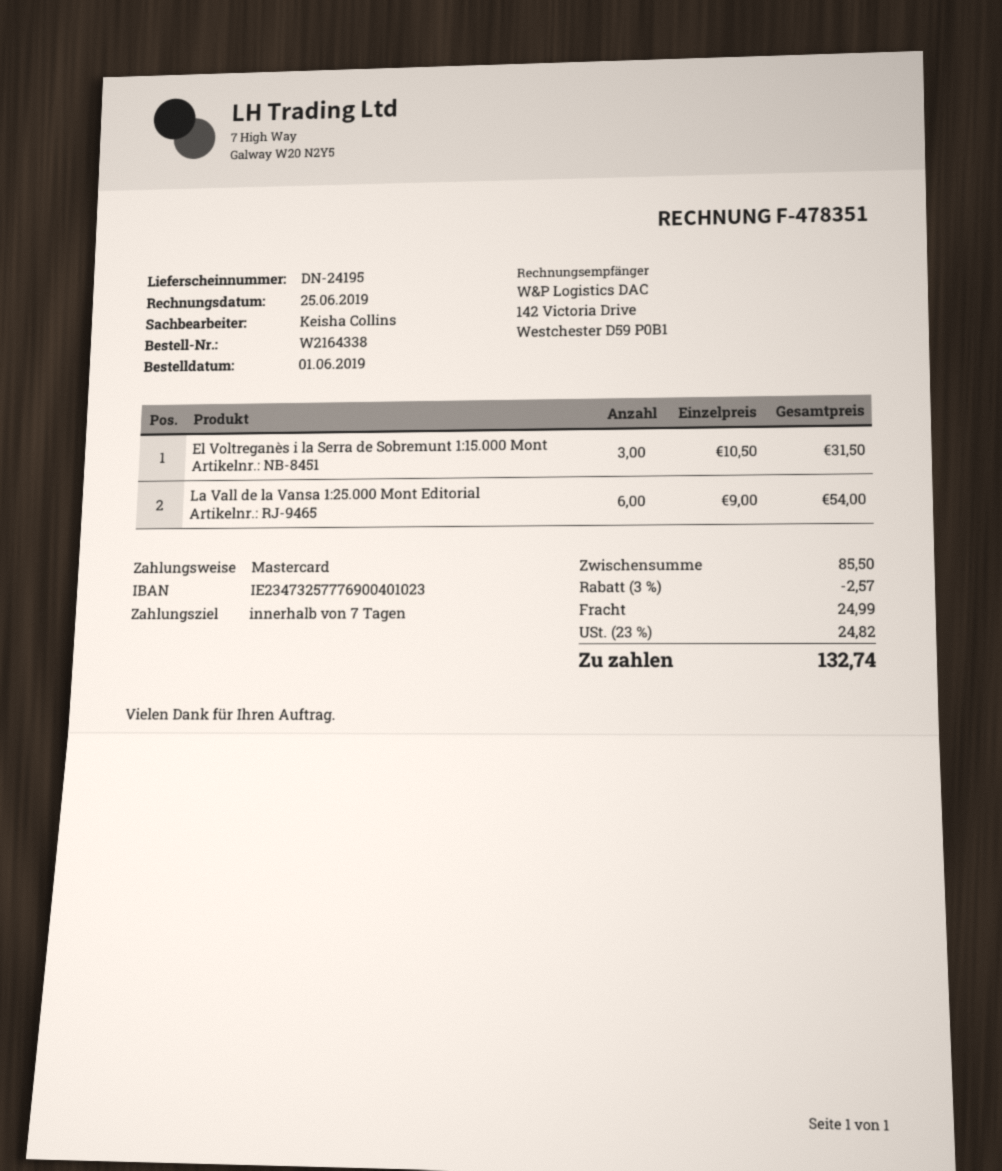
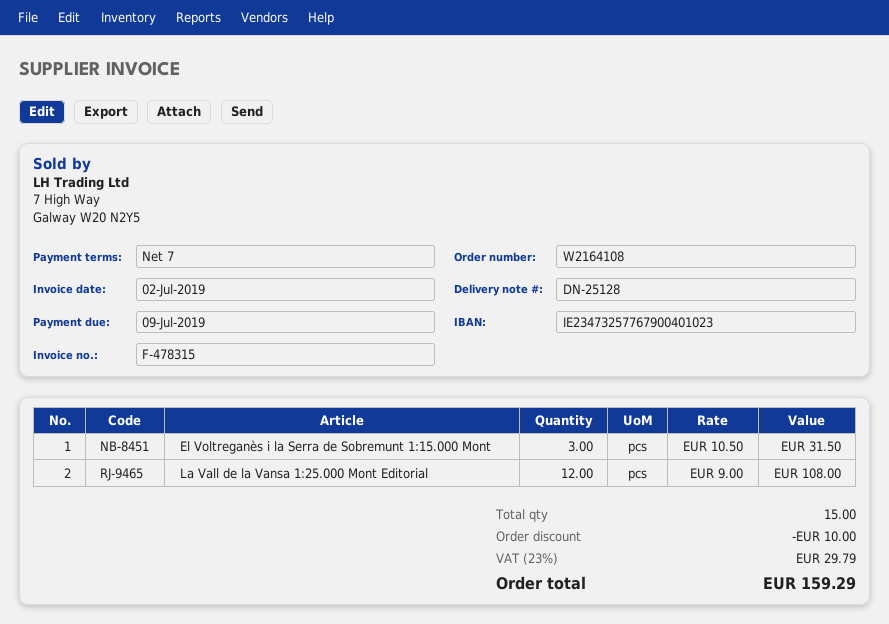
order number: W2164338 -> W2164108
delivery note number: DN-24195 -> DN-25128
invoice number: F-478351 -> F-478315
invoice date: 2019-06-25 -> 2019-07-02
bank account: IE23473257776900401023 -> IE23473257767900401023
La Vall de la Vansa 1:25.000 Mont Editorial: 6 x 9.00 = 54.00 -> 12 x 9.00 = 108.00
discount: 2.57 -> 10.00
shipping: 24.99 -> none
tax: 23% = 24.82 -> 23% = 29.79
total: 132.74 -> 159.29

